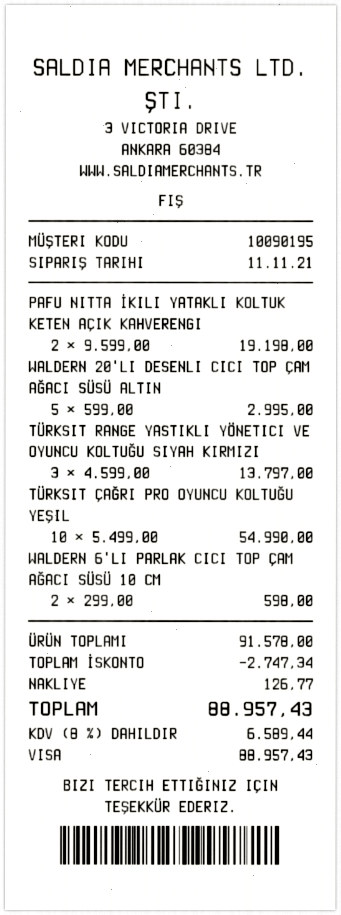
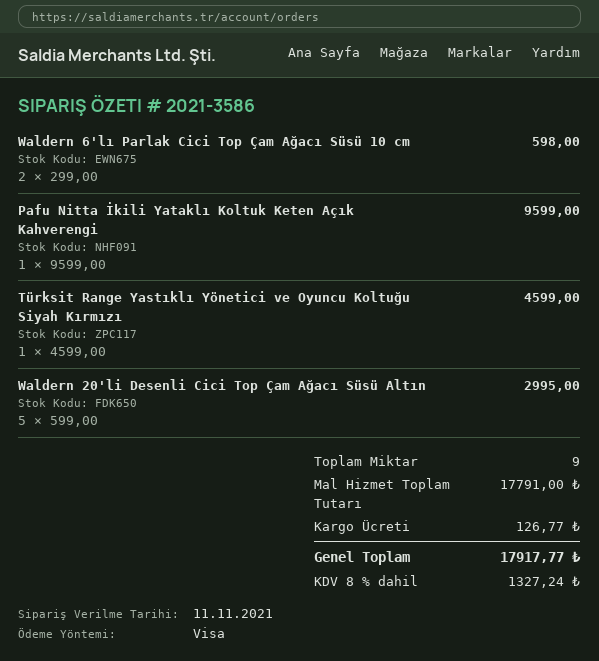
PAFU NITTA İKILI YATAKLI KOLTUK KETEN AÇIK KAHVERENGI: 2 x 9599.00 = 19198.00 -> 1 x 9599.00 = 9599.00
TÜRKSIT RANGE YASTIKLI YÖNETICI VE OYUNCU KOLTUĞU SIYAH KIRMIZI: 3 x 4599.00 = 13797.00 -> 1 x 4599.00 = 4599.00
TÜRKSIT ÇAĞRI PRO OYUNCU KOLTUĞU YEŞIL: 10 x 5499.00 = 54990.00 -> none
subtotal: 91578.00 -> 17791.00
discount: 2747.34 -> none
tax: 8% = 6589.44 -> 8% = 1327.24
total: 88957.43 -> 17917.77

